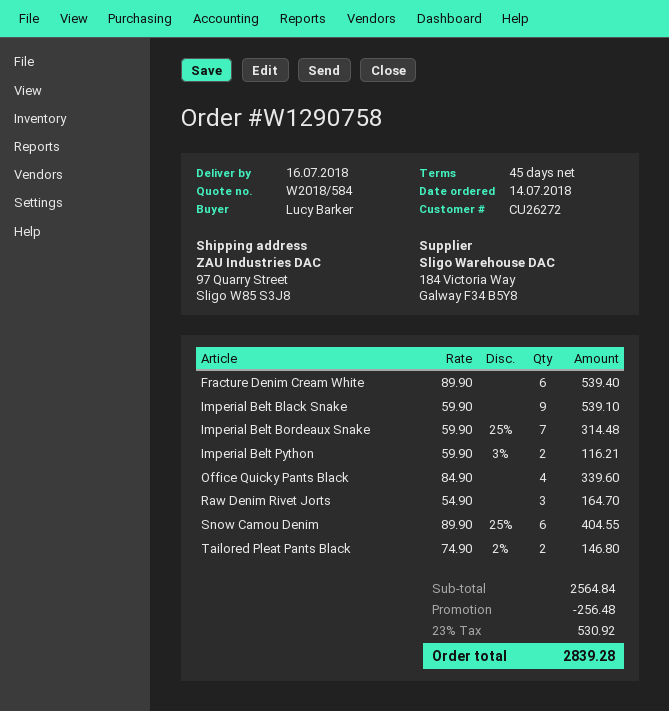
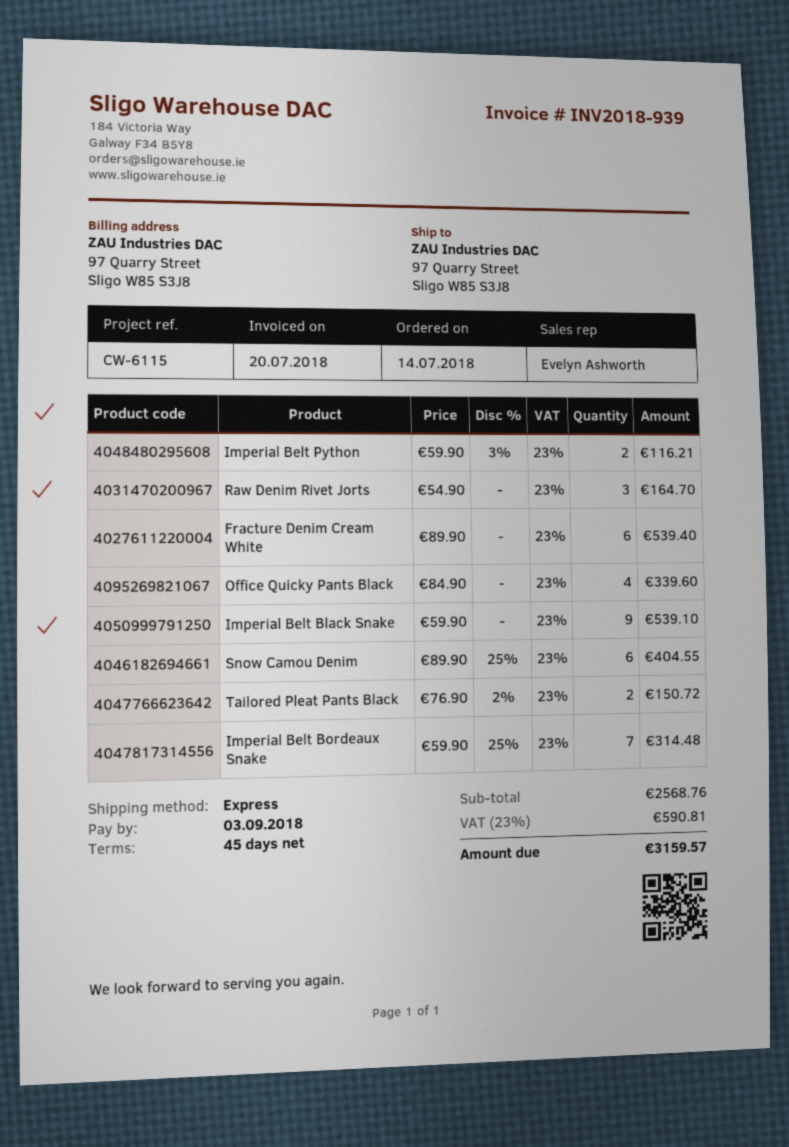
Tailored Pleat Pants Black: 2 x 74.90 - 2% = 146.80 -> 2 x 76.90 - 2% = 150.72
subtotal: 2564.84 -> 2568.76
discount: 256.48 -> none
tax: 23% = 530.92 -> 23% = 590.81
total: 2839.28 -> 3159.57

